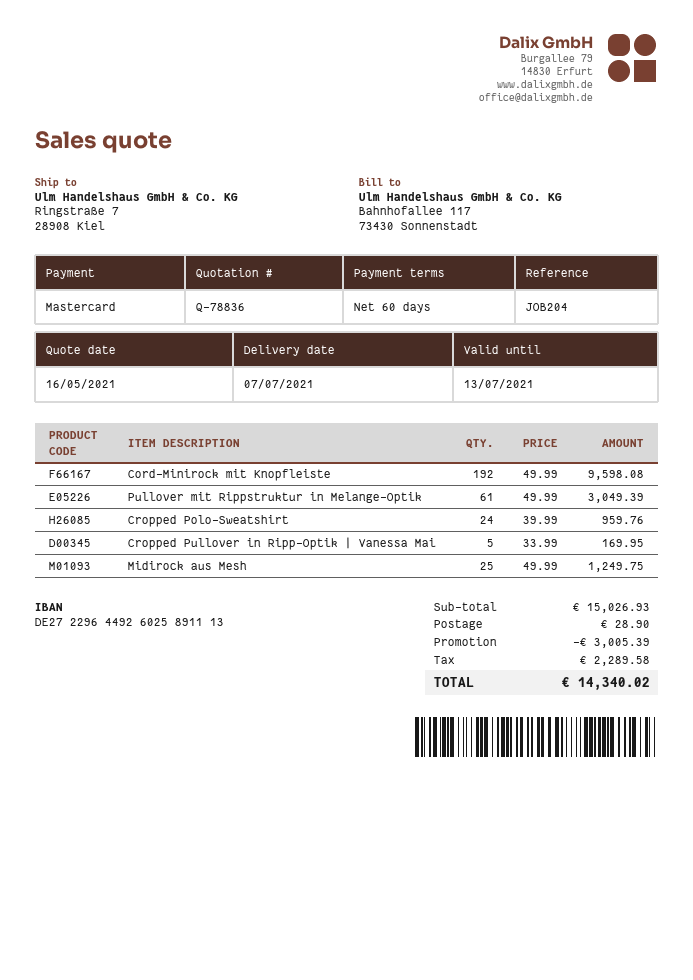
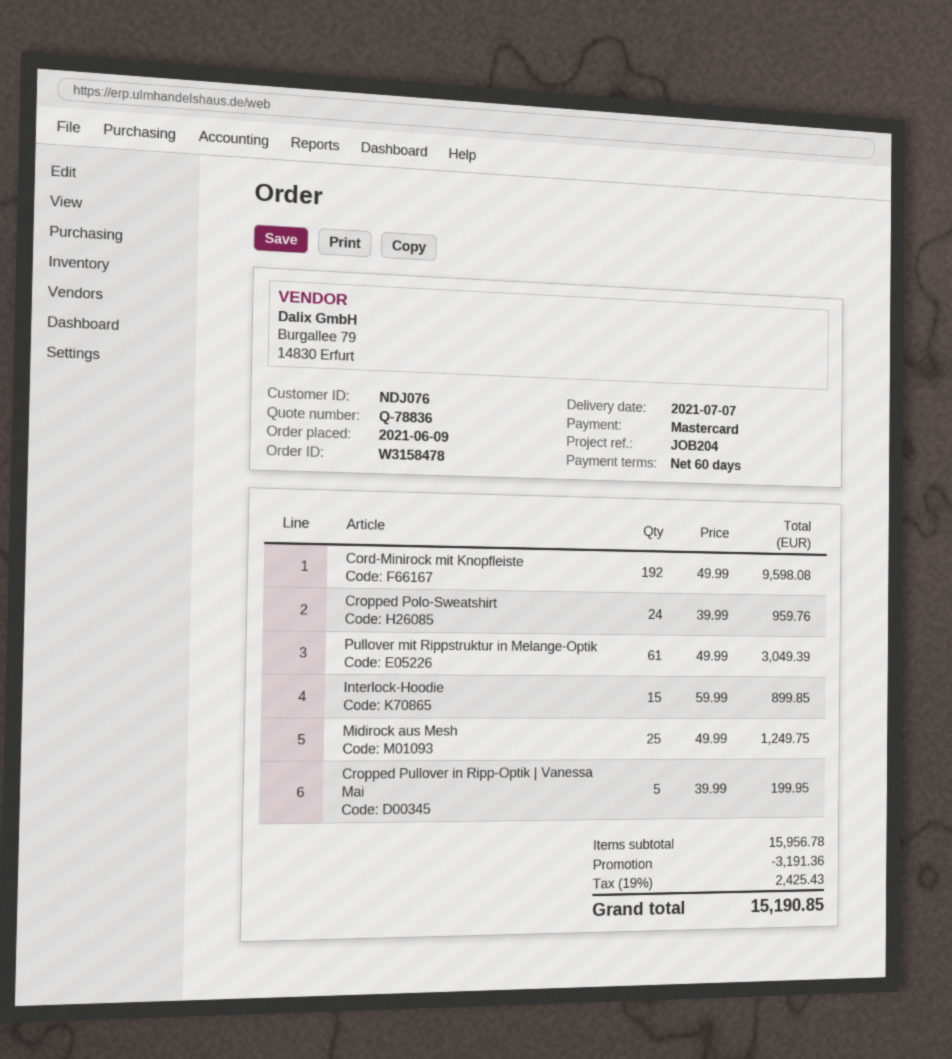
Cropped Pullover in Ripp-Optik | Vanessa Mai: 5 x 33.99 = 169.95 -> 5 x 39.99 = 199.95
Interlock-Hoodie: none -> 15 x 59.99 = 899.85
subtotal: 15026.93 -> 15956.78
discount: 3005.39 -> 3191.36
shipping: 28.90 -> none
tax: 2289.58 -> 2425.43
total: 14340.02 -> 15190.85

